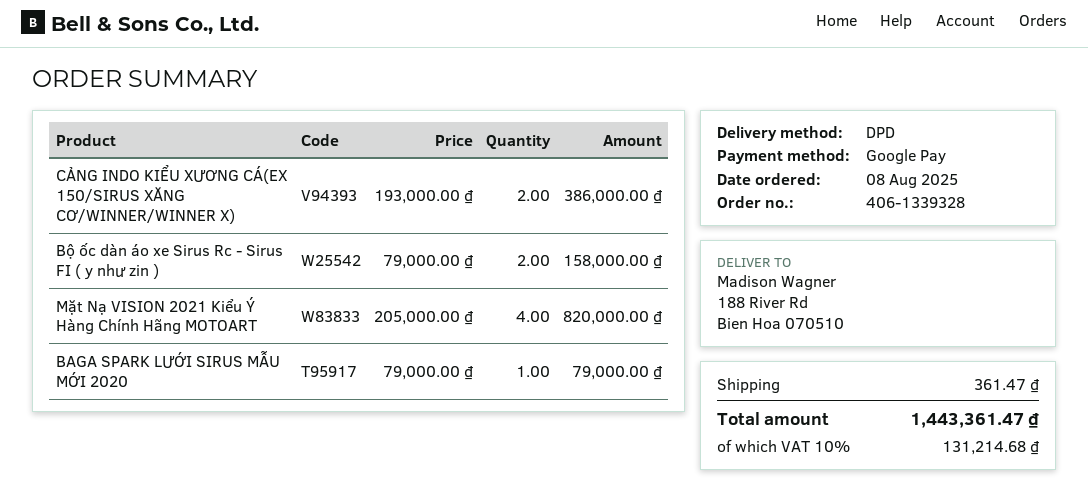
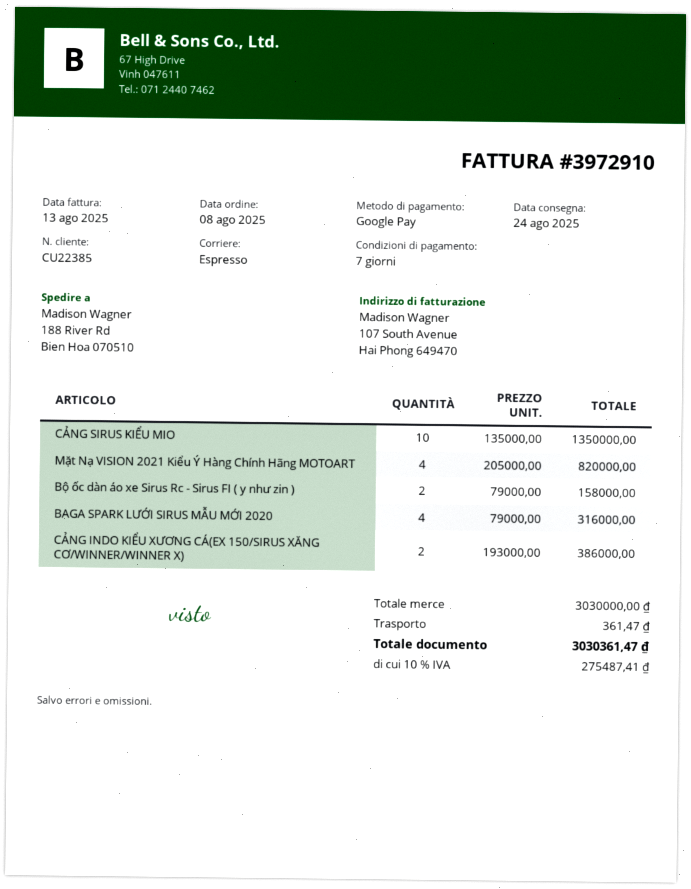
shipping method: DPD -> express
BAGA SPARK LƯỚI SIRUS MẪU MỚI 2020: 1 x 79000.00 = 79000.00 -> 4 x 79000.00 = 316000.00
CẢNG SIRUS KIỂU MIO: none -> 10 x 135000.00 = 1350000.00
tax: 10% = 131214.68 -> 10% = 275487.41
total: 1443361.47 -> 3030361.47

